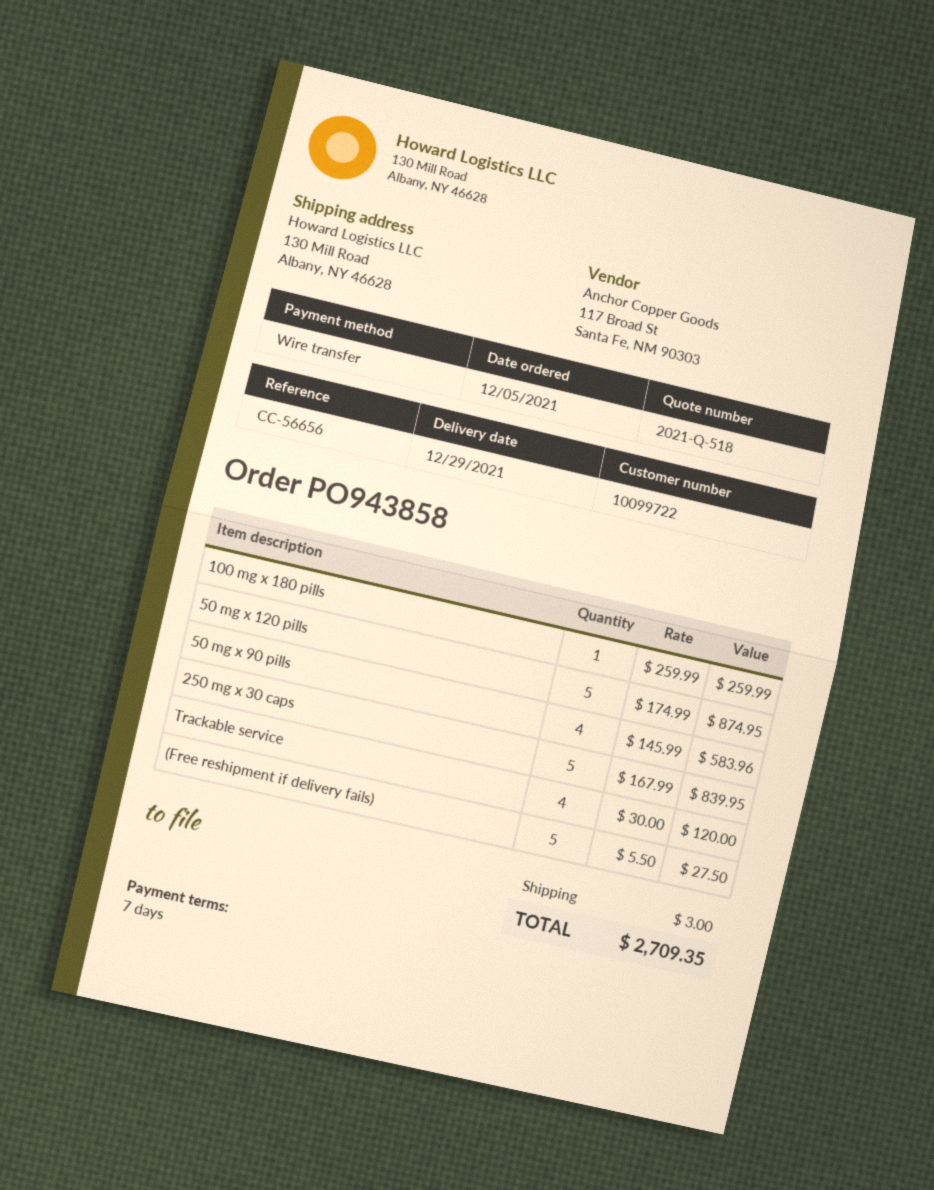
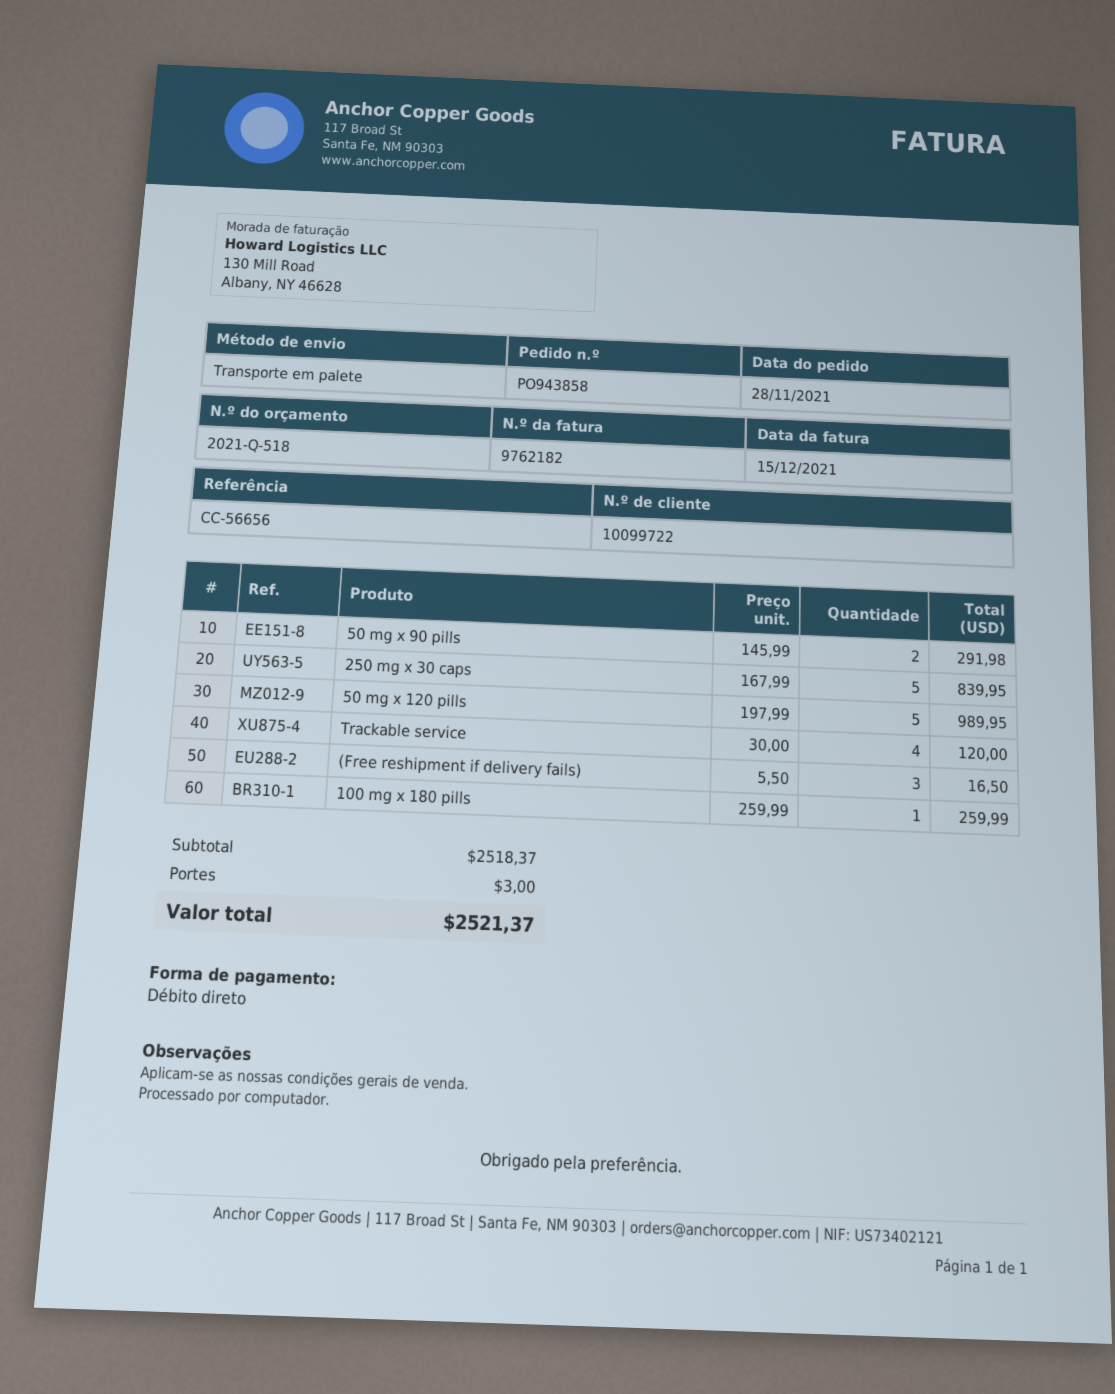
order date: 2021-12-05 -> 2021-11-28
payment method: bank transfer -> direct debit
50 mg x 120 pills: 5 x 174.99 = 874.95 -> 5 x 197.99 = 989.95
50 mg x 90 pills: 4 x 145.99 = 583.96 -> 2 x 145.99 = 291.98
(Free reshipment if delivery fails): 5 x 5.50 = 27.50 -> 3 x 5.50 = 16.50
total: 2709.35 -> 2521.37

